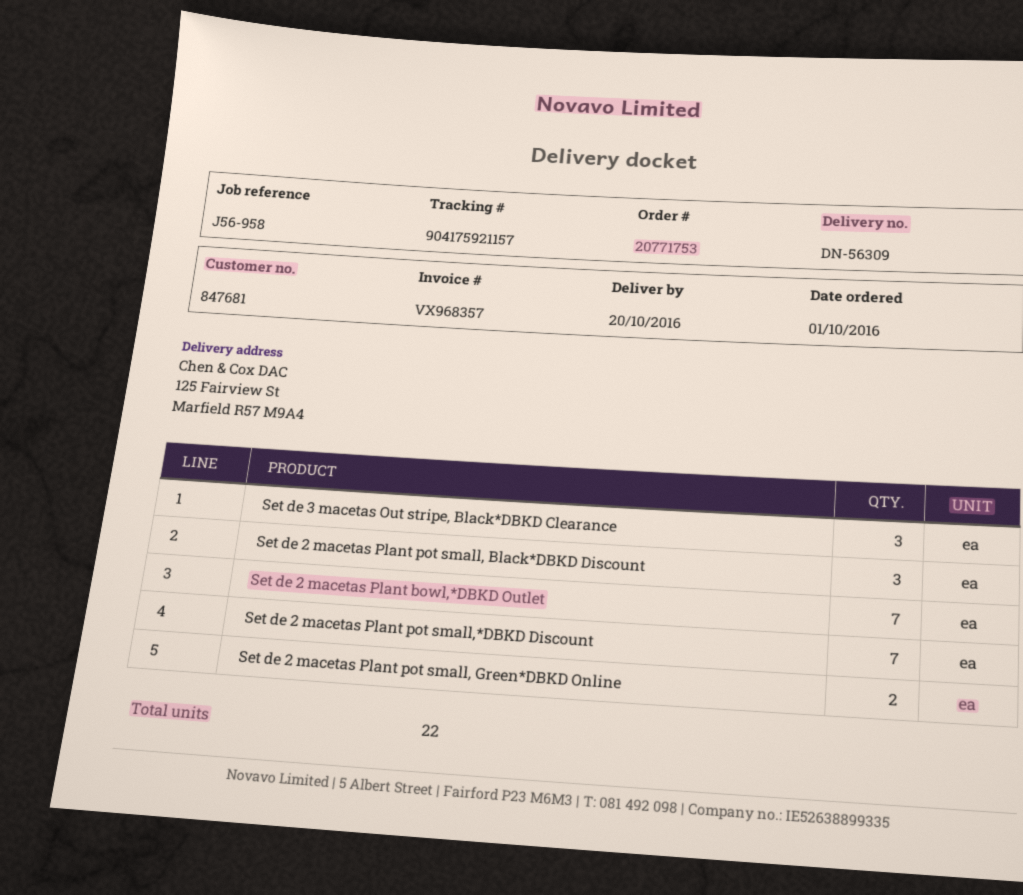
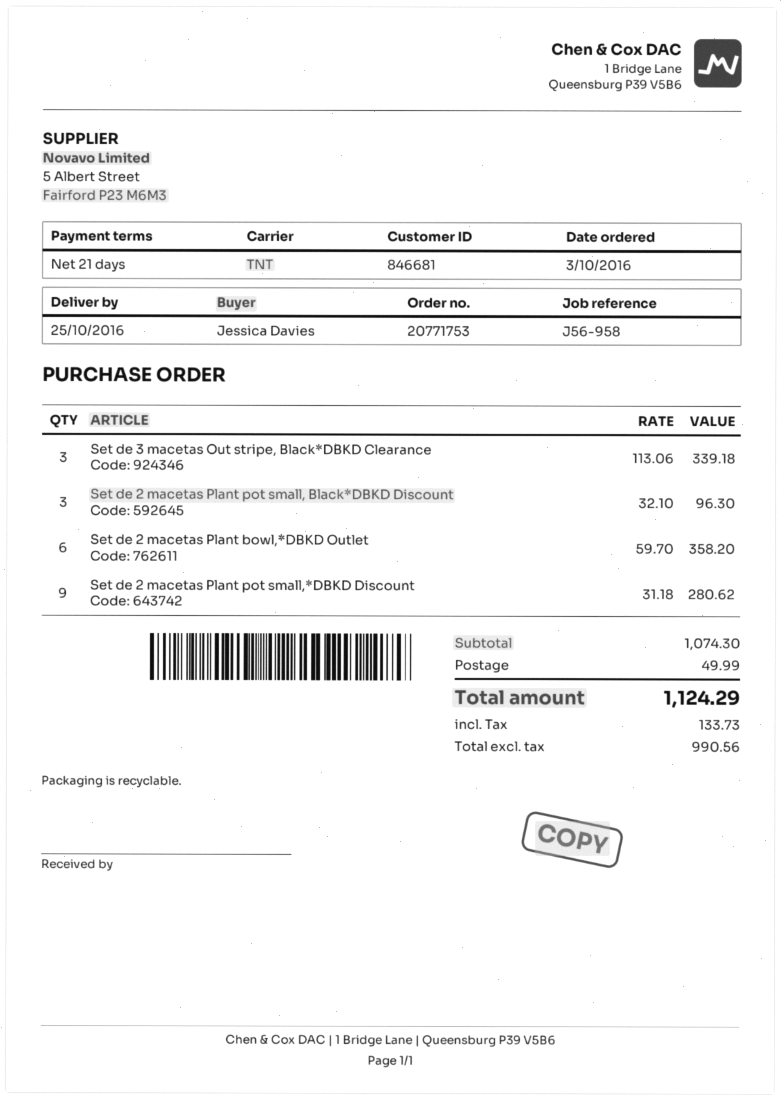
order date: 2016-10-01 -> 2016-10-03
delivery date: 2016-10-20 -> 2016-10-25
customer number: 847681 -> 846681
Set de 2 macetas Plant bowl,*DBKD Outlet: 7 -> 6
Set de 2 macetas Plant pot small,*DBKD Discount: 7 -> 9
Set de 2 macetas Plant pot small, Green*DBKD Online: 2 -> none

